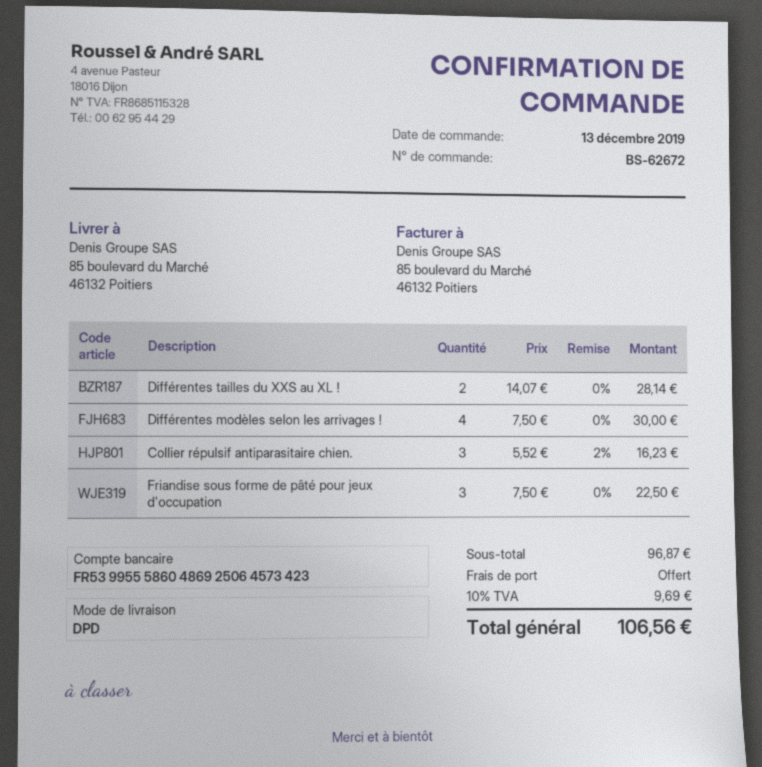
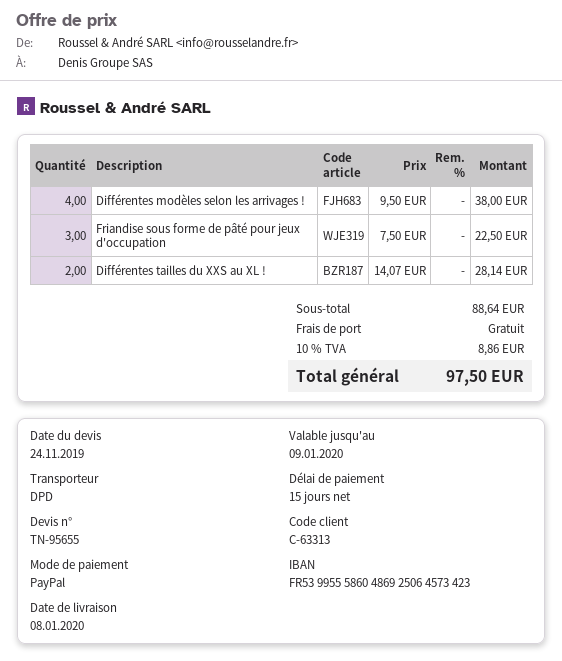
Différentes modèles selon les arrivages !: 4 x 7.50 = 30.00 -> 4 x 9.50 = 38.00
Collier répulsif antiparasitaire chien.: 3 x 5.52 - 2% = 16.23 -> none
subtotal: 96.87 -> 88.64
tax: 10% = 9.69 -> 10% = 8.86
total: 106.56 -> 97.50

